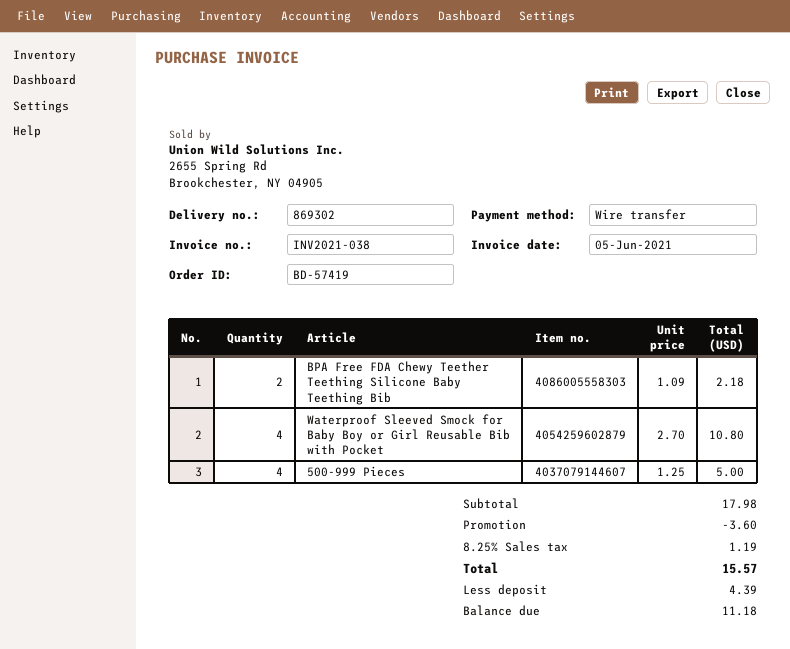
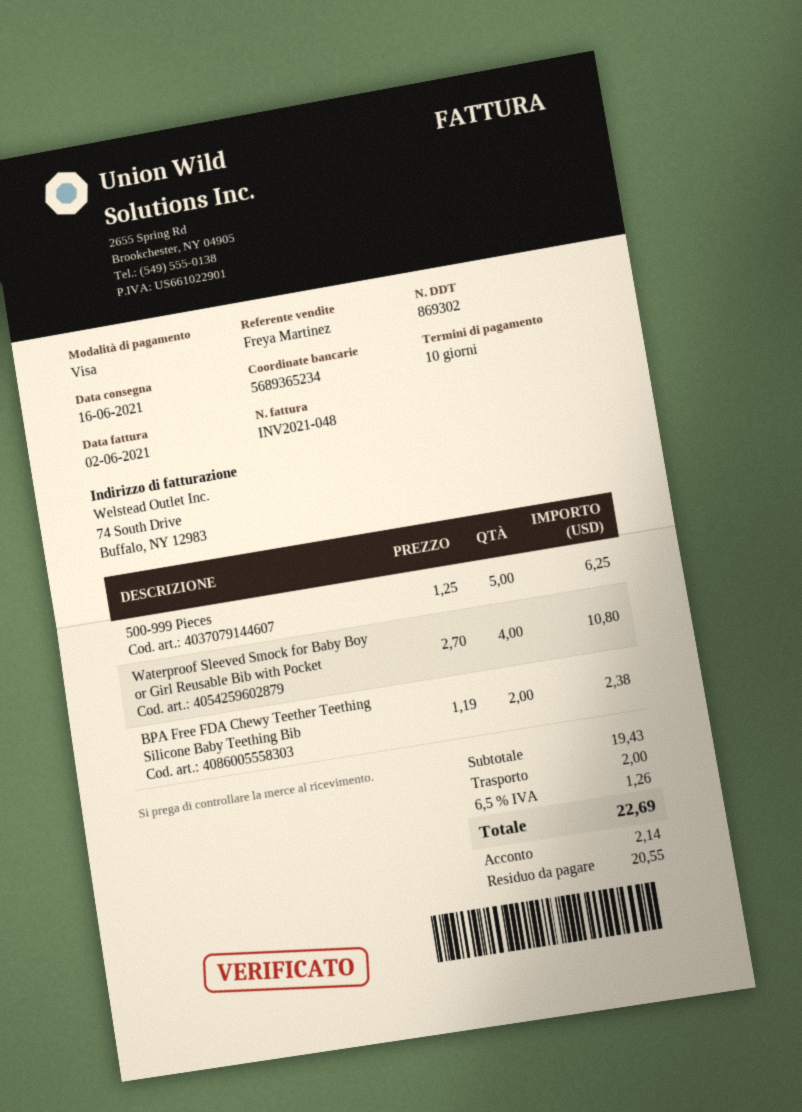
invoice number: INV2021-038 -> INV2021-048
invoice date: 2021-06-05 -> 2021-06-02
payment method: bank transfer -> Visa
BPA Free FDA Chewy Teether Teething Silicone Baby Teething Bib: 2 x 1.09 = 2.18 -> 2 x 1.19 = 2.38
500-999 Pieces: 4 x 1.25 = 5.00 -> 5 x 1.25 = 6.25
subtotal: 17.98 -> 19.43
discount: 3.60 -> none
shipping: none -> 2.00
tax: 8.25% = 1.19 -> 6.5% = 1.26
total: 15.57 -> 22.69
deposit: 4.39 -> 2.14
balance: 11.18 -> 20.55

